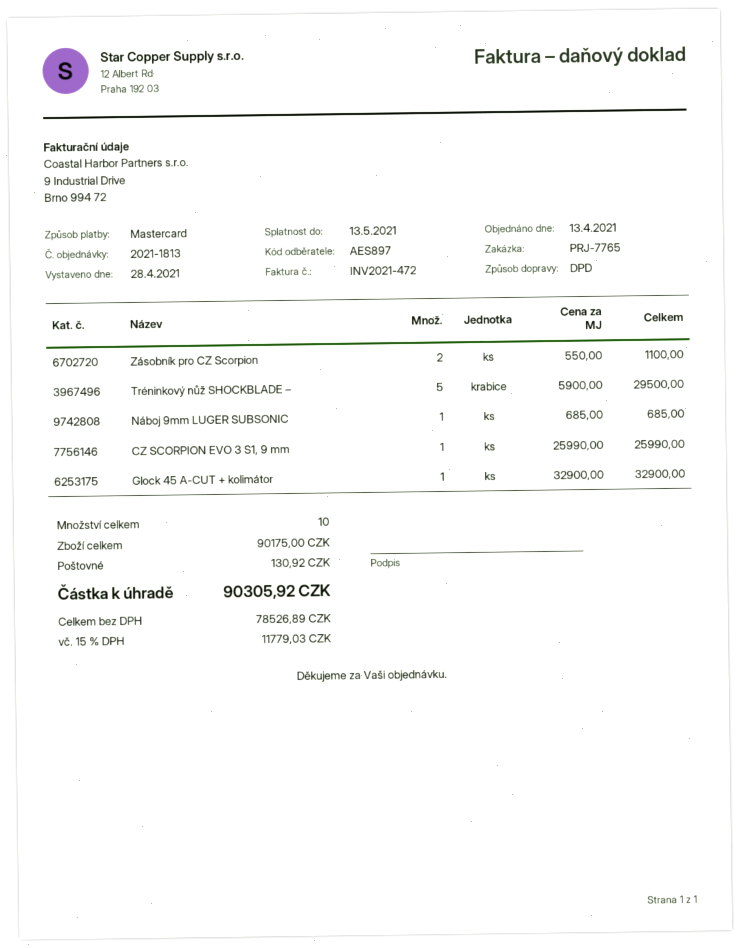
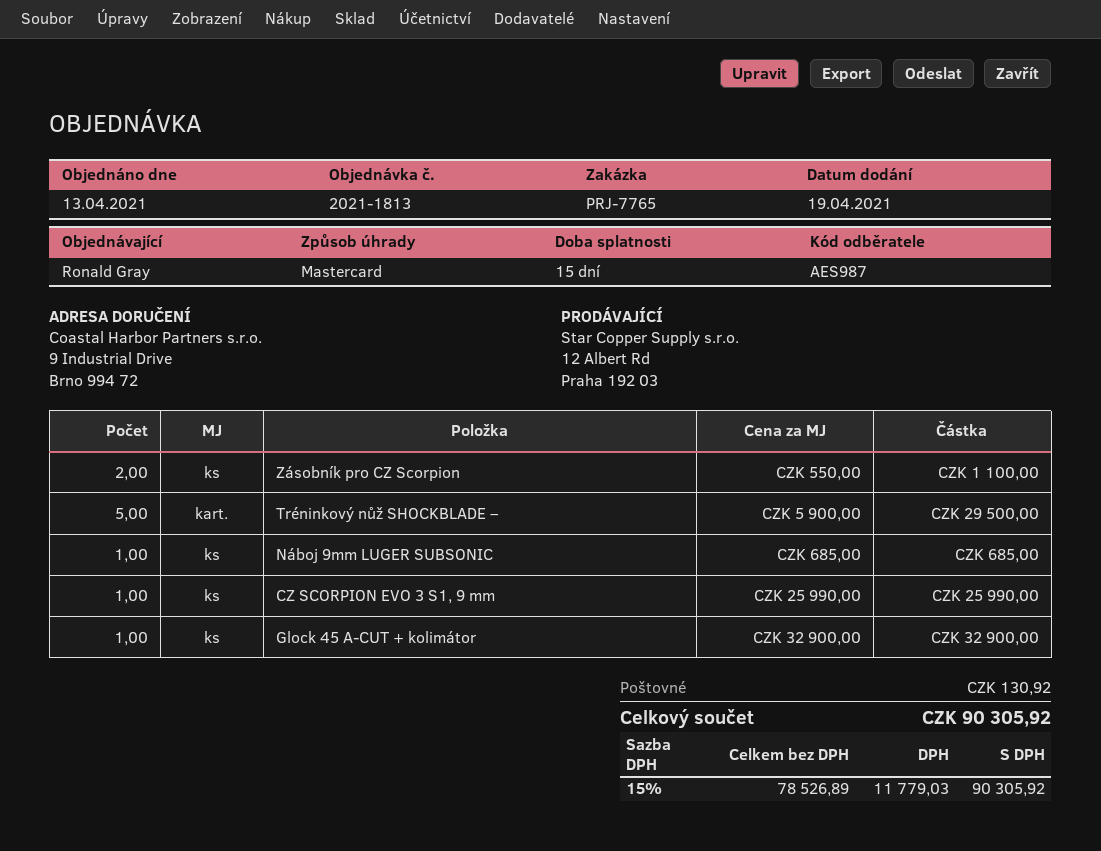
customer number: AES897 -> AES987

